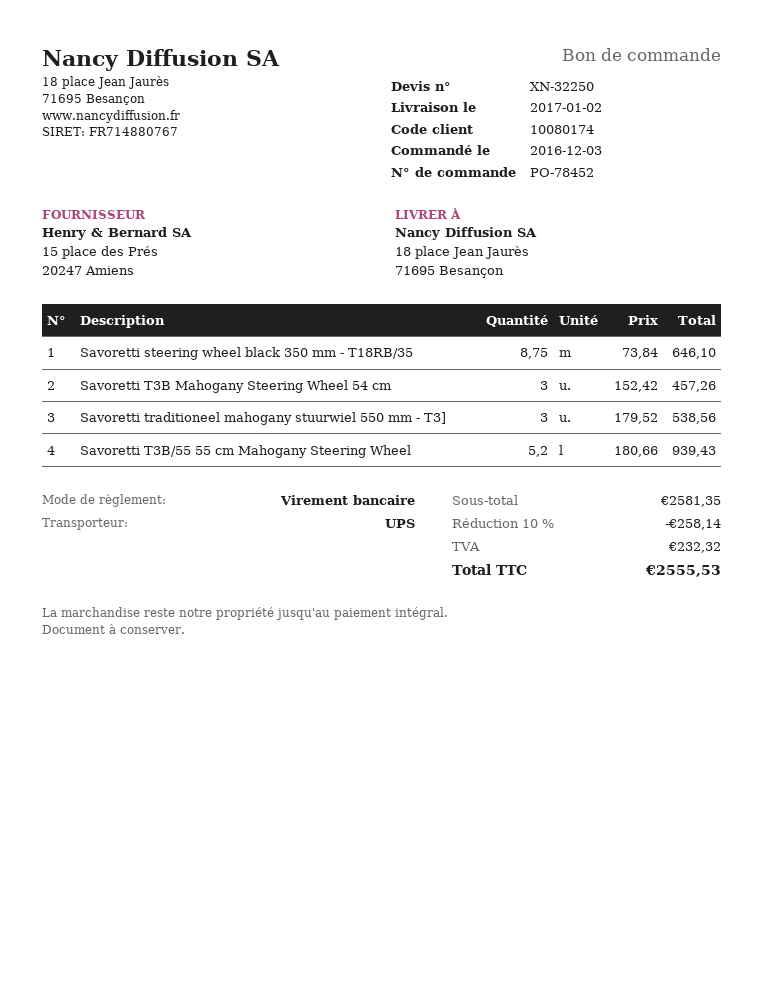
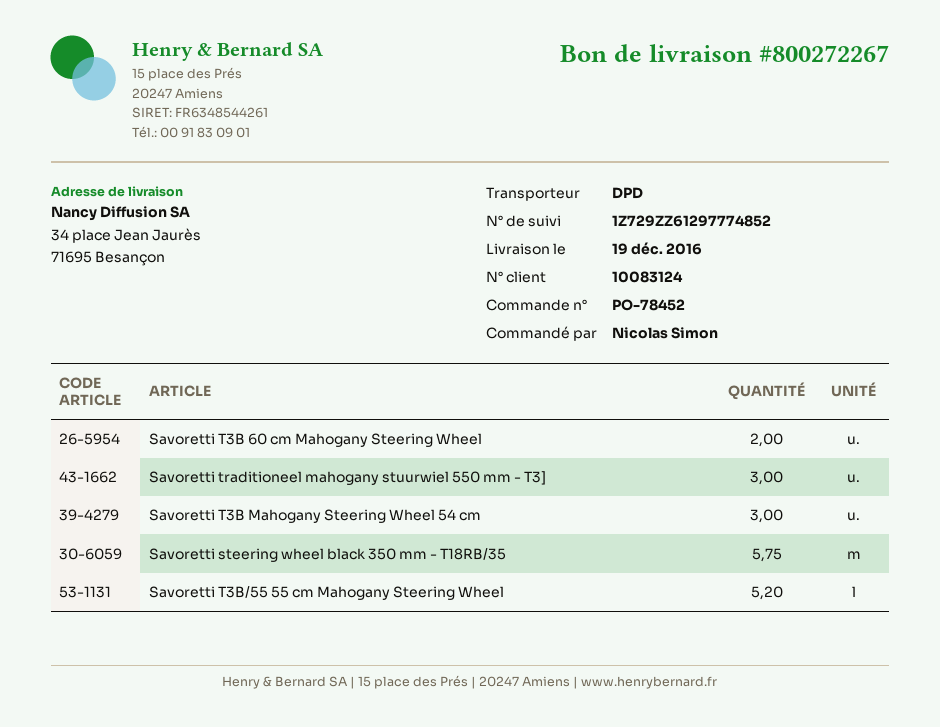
delivery date: 2017-01-02 -> 2016-12-19
customer number: 10080174 -> 10083124
shipping method: UPS -> DPD
ship to: 18 place Jean Jaurès, 71695 Besançon -> 34 place Jean Jaurès, 71695 Besançon
Savoretti steering wheel black 350 mm - T18RB/35: 8.75 -> 5.75
Savoretti T3B 60 cm Mahogany Steering Wheel: none -> 2

